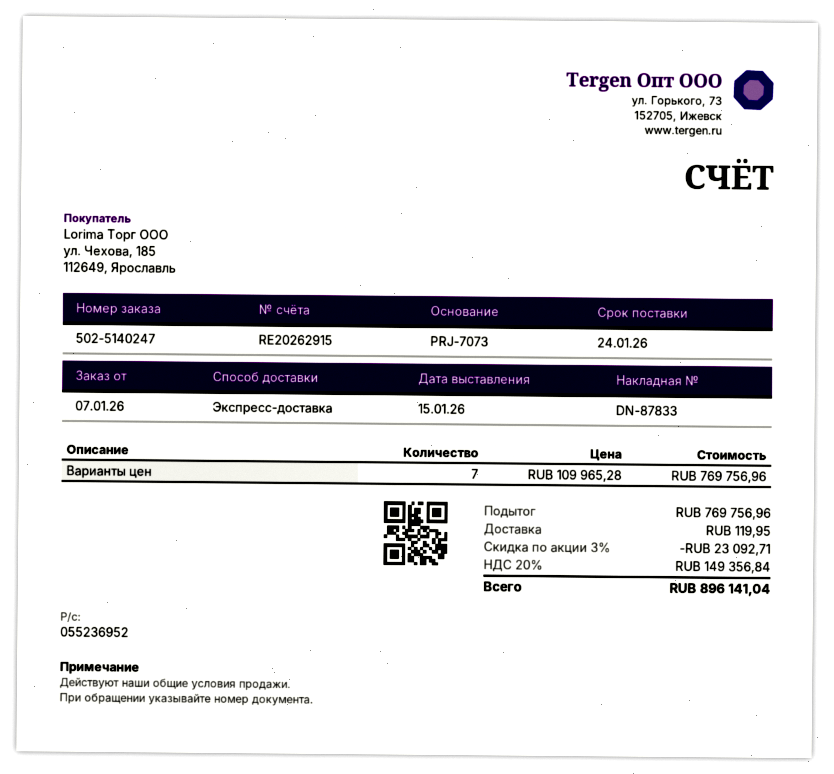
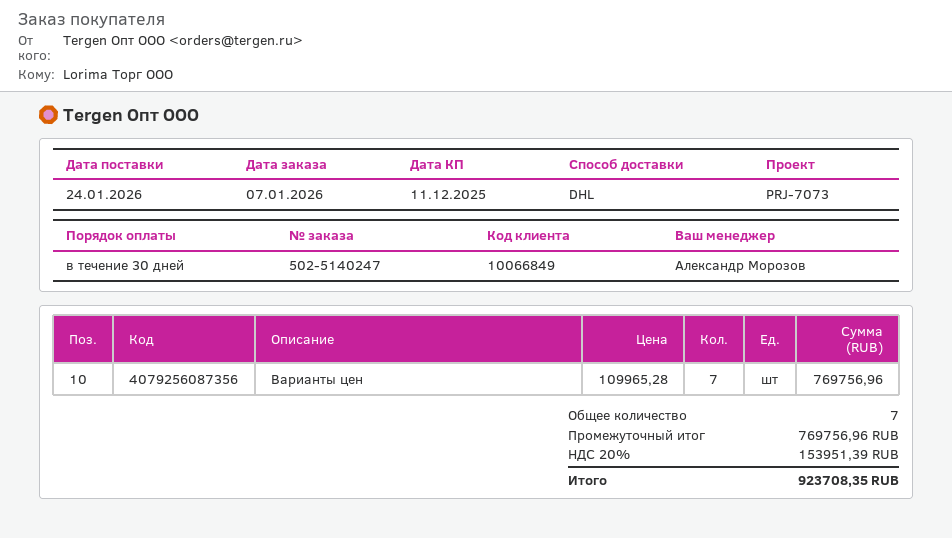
shipping method: express -> DHL
discount: 3% = 23092.71 -> none
shipping: 119.95 -> none
tax: 20% = 149356.84 -> 20% = 153951.39
total: 896141.04 -> 923708.35

